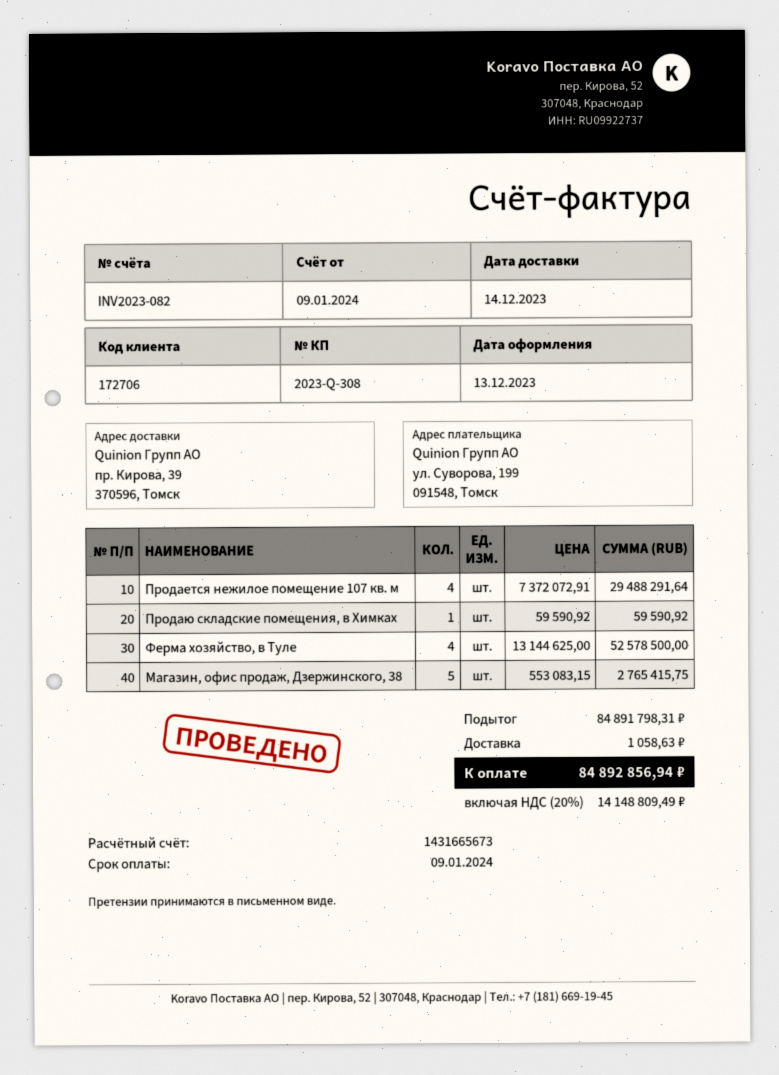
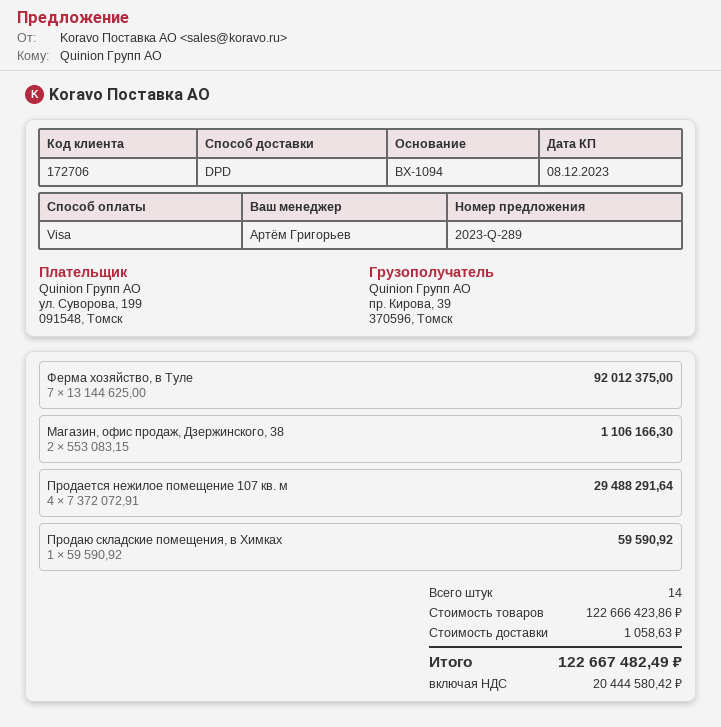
quote number: 2023-Q-308 -> 2023-Q-289
Ферма хозяйство, в Туле: 4 x 13144625.00 = 52578500.00 -> 7 x 13144625.00 = 92012375.00
Магазин, офис продаж, Дзержинского, 38: 5 x 553083.15 = 2765415.75 -> 2 x 553083.15 = 1106166.30
subtotal: 84891798.31 -> 122666423.86
tax: 14148809.49 -> 20444580.42
total: 84892856.94 -> 122667482.49

